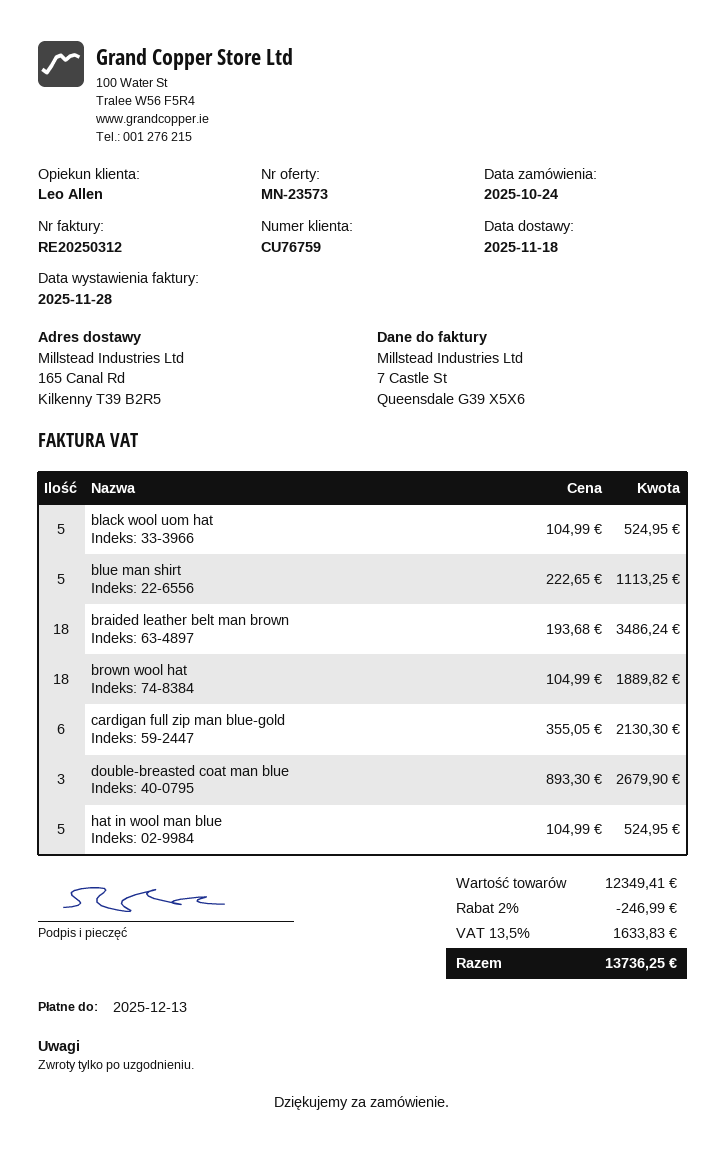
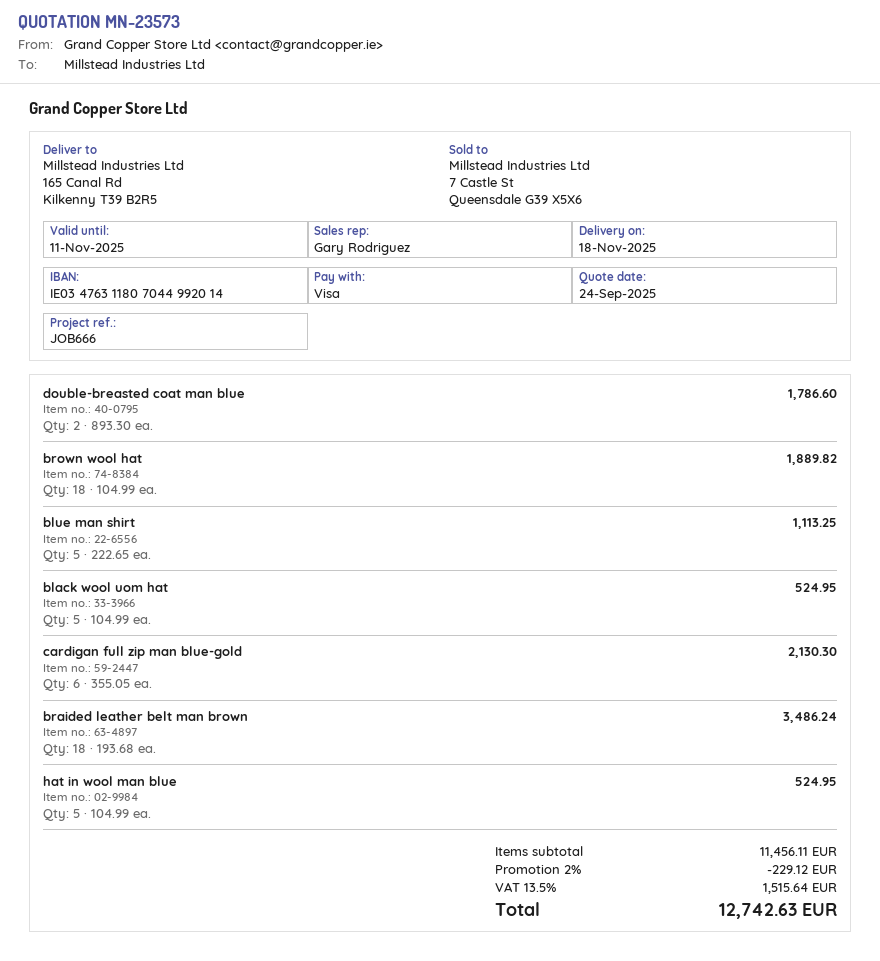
sales rep: Leo Allen -> Gary Rodriguez
double-breasted coat man blue: 3 x 893.30 = 2679.90 -> 2 x 893.30 = 1786.60
subtotal: 12349.41 -> 11456.11
discount: 2% = 246.99 -> 2% = 229.12
tax: 13.5% = 1633.83 -> 13.5% = 1515.64
total: 13736.25 -> 12742.63

